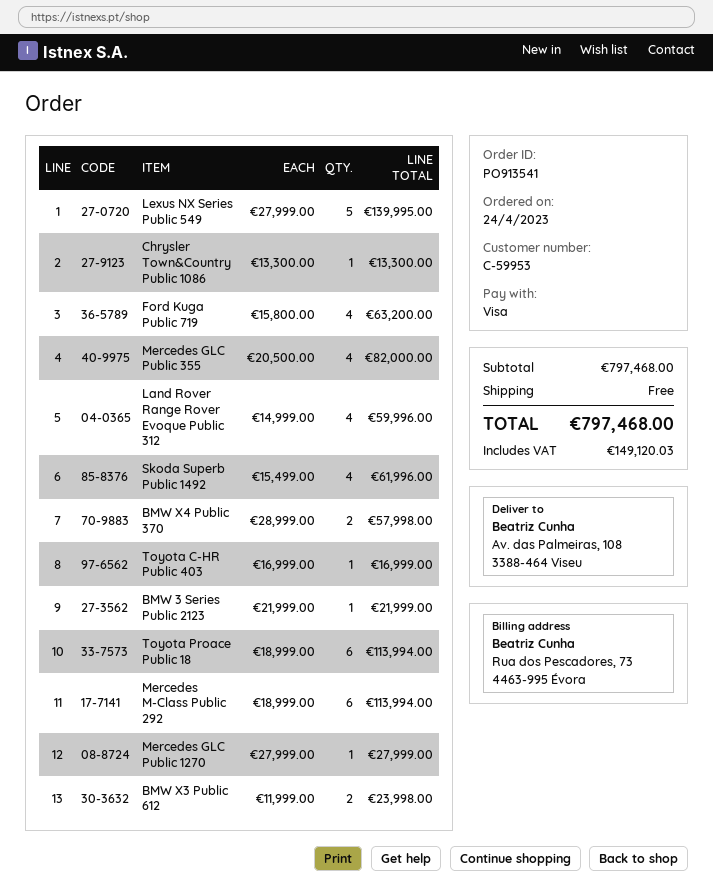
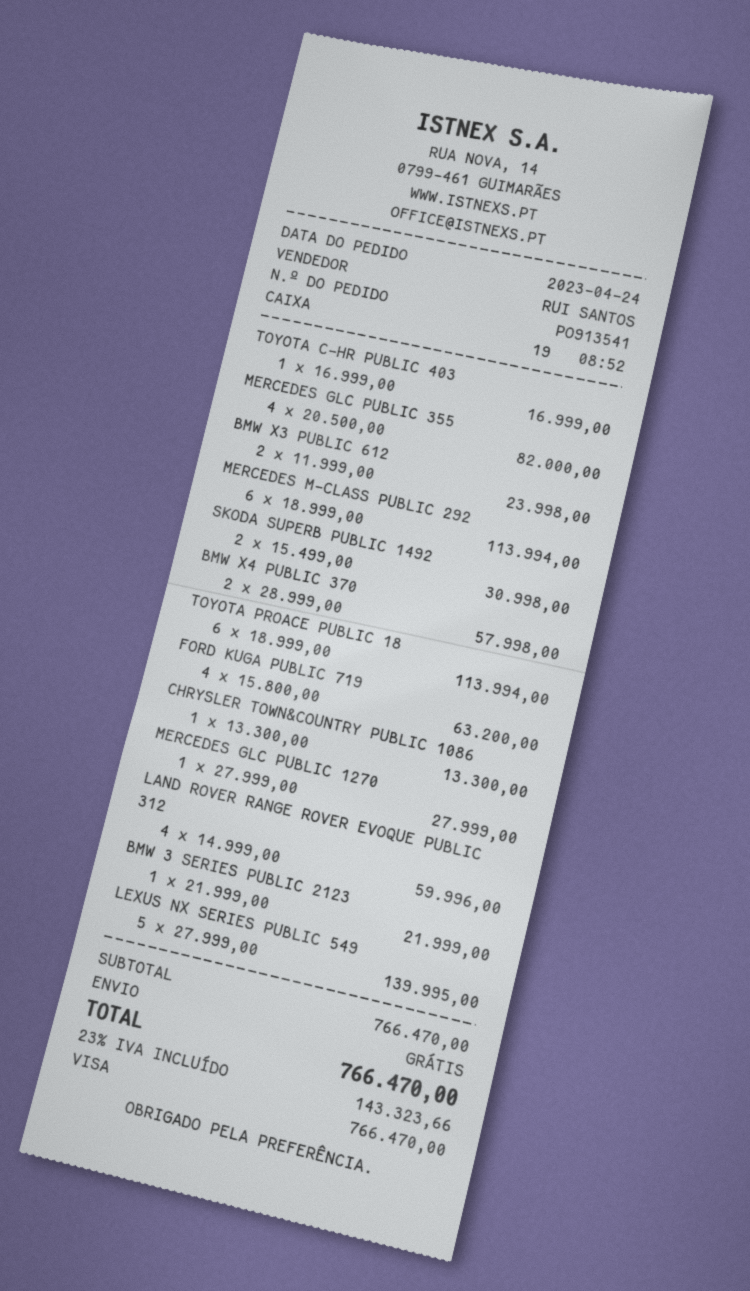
Skoda Superb Public 1492: 4 x 15499.00 = 61996.00 -> 2 x 15499.00 = 30998.00
subtotal: 797468.00 -> 766470.00
tax: 149120.03 -> 143323.66
total: 797468.00 -> 766470.00

